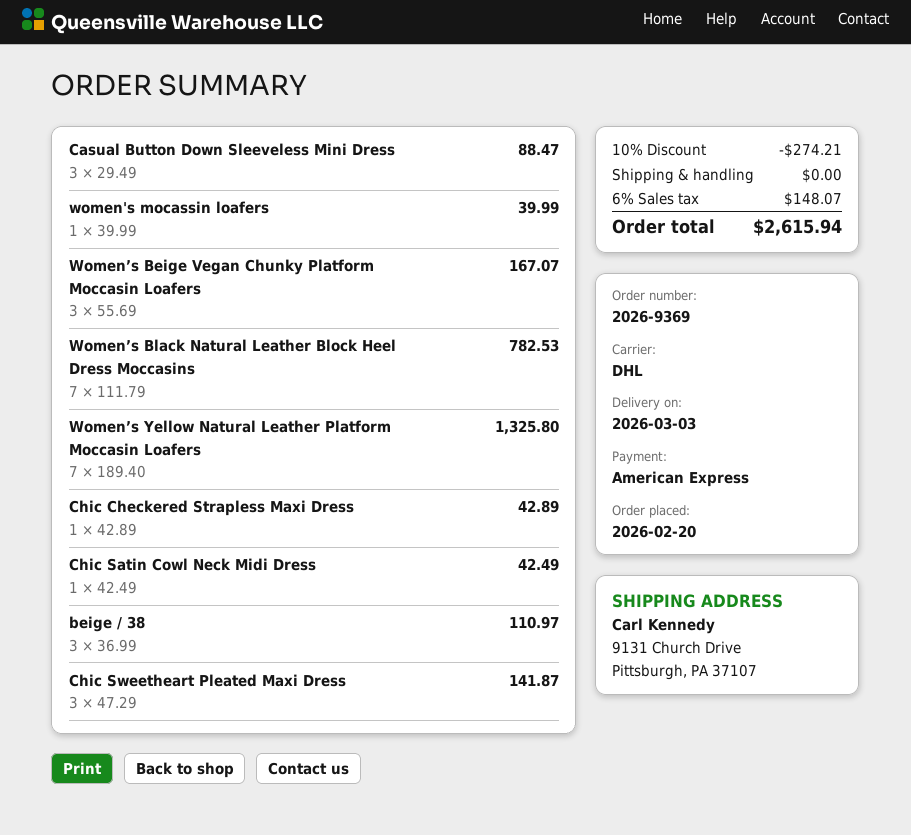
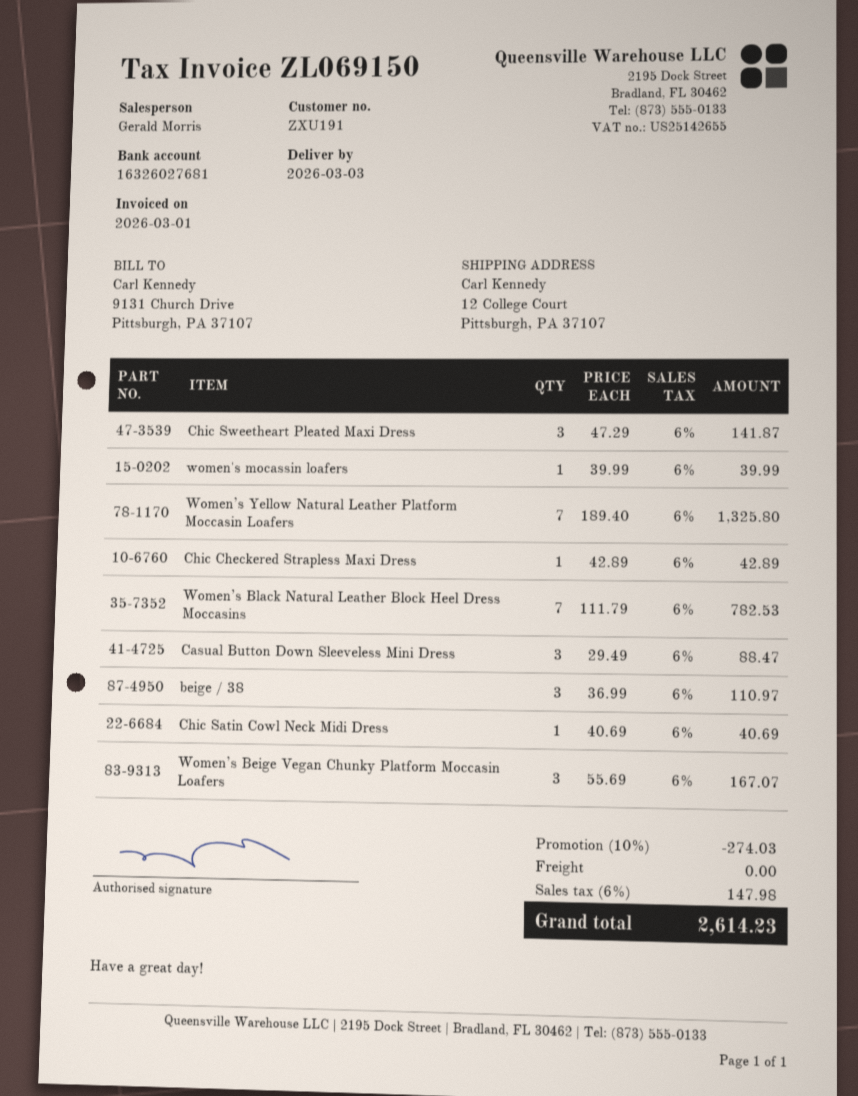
ship to: 9131 Church Drive, Pittsburgh, PA 37107 -> 12 College Court, Pittsburgh, PA 37107
Chic Satin Cowl Neck Midi Dress: 1 x 42.49 = 42.49 -> 1 x 40.69 = 40.69
discount: 10% = 274.21 -> 10% = 274.03
tax: 6% = 148.07 -> 6% = 147.98
total: 2615.94 -> 2614.23

